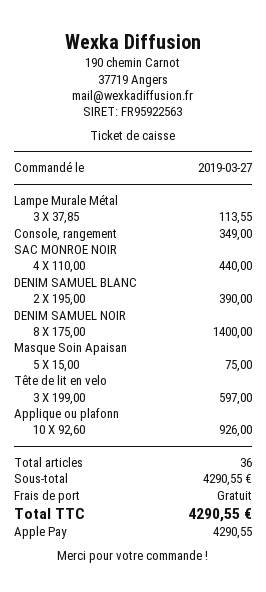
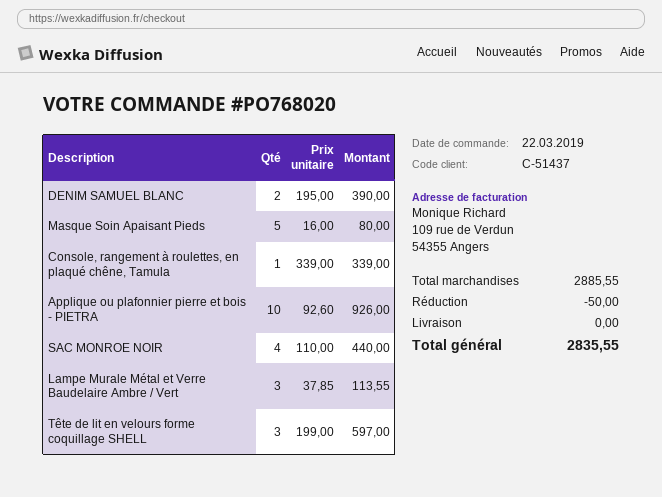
order date: 2019-03-27 -> 2019-03-22
Console, rangement: 1 x 349.00 = 349.00 -> 1 x 339.00 = 339.00
DENIM SAMUEL NOIR: 8 x 175.00 = 1400.00 -> none
Masque Soin Apaisan: 5 x 15.00 = 75.00 -> 5 x 16.00 = 80.00
subtotal: 4290.55 -> 2885.55
discount: none -> 50.00
total: 4290.55 -> 2835.55

